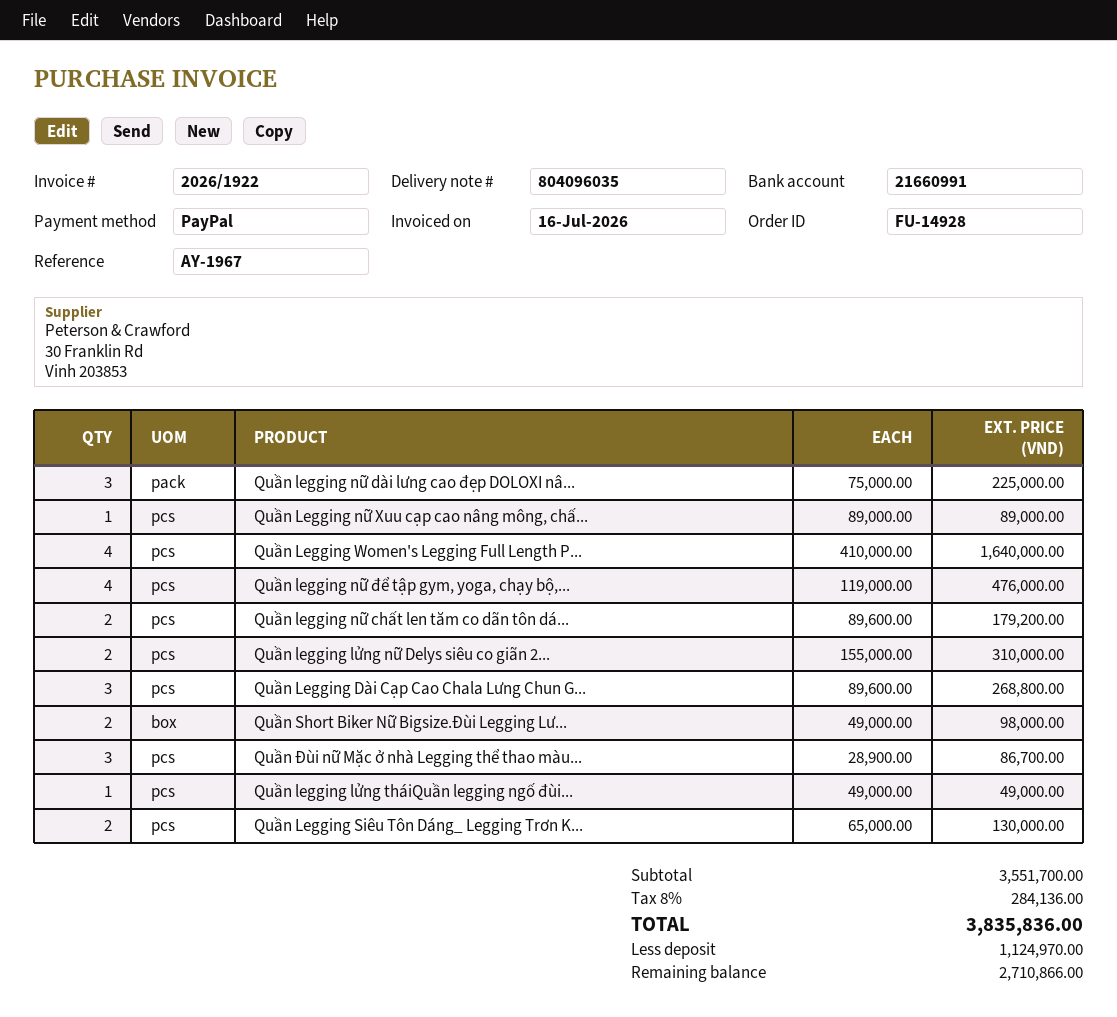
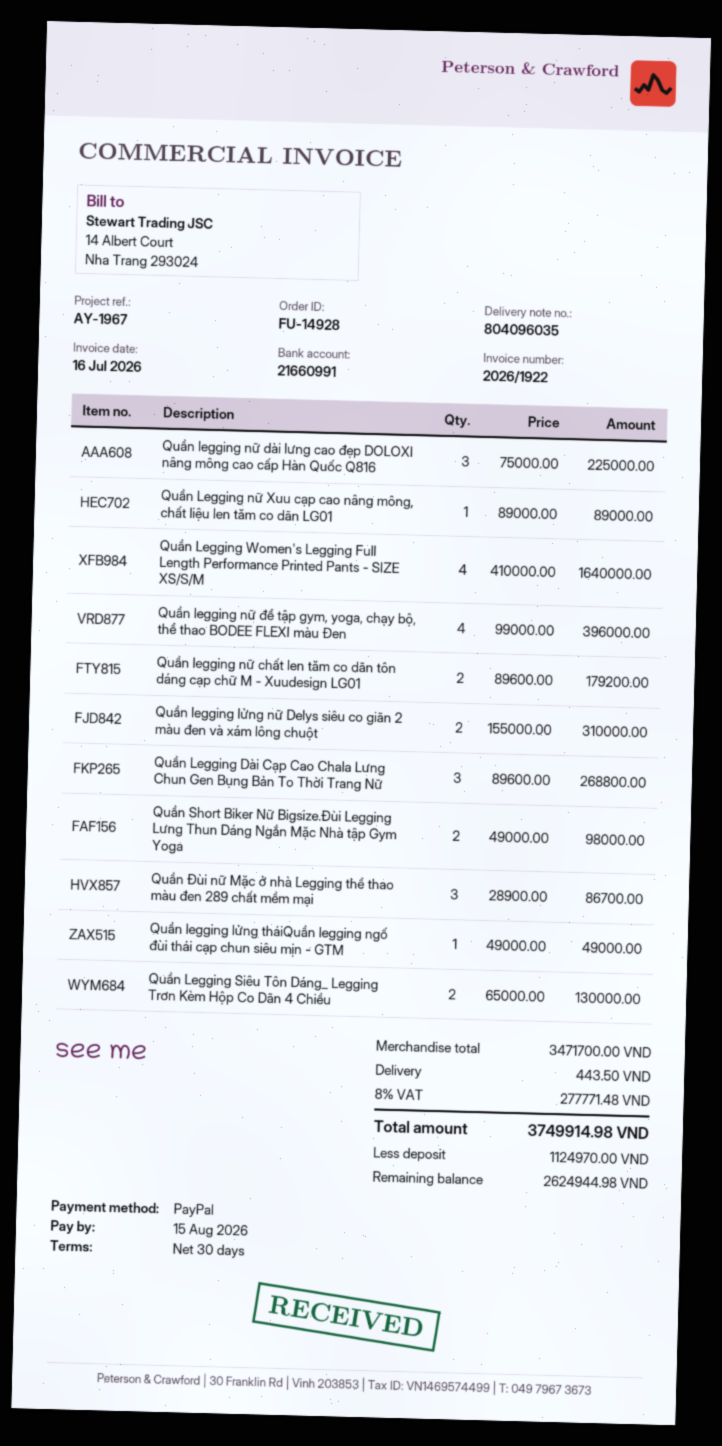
Quần legging nữ để tập gym, yoga, chạy bộ,...: 4 x 119000.00 = 476000.00 -> 4 x 99000.00 = 396000.00
subtotal: 3551700.00 -> 3471700.00
shipping: none -> 443.50
tax: 8% = 284136.00 -> 8% = 277771.48
total: 3835836.00 -> 3749914.98
balance: 2710866.00 -> 2624944.98

